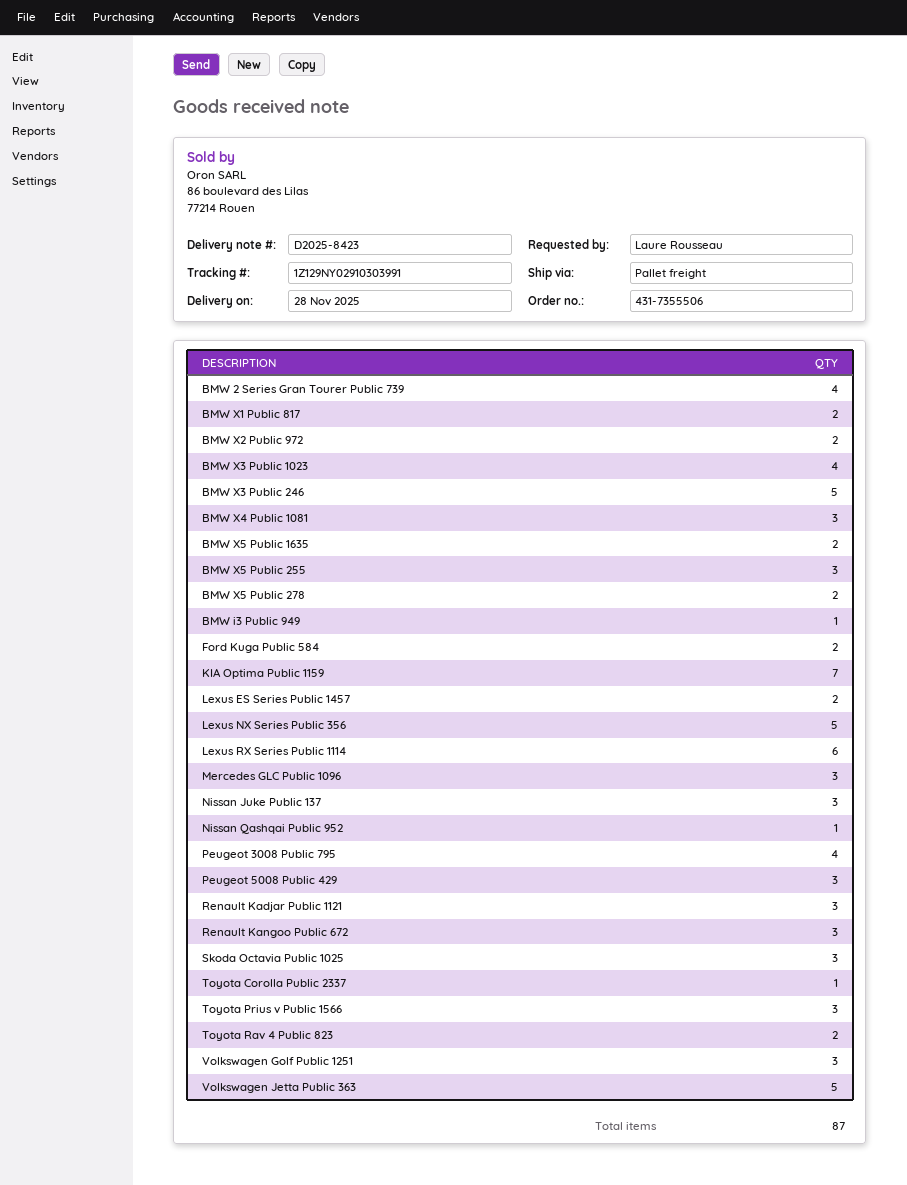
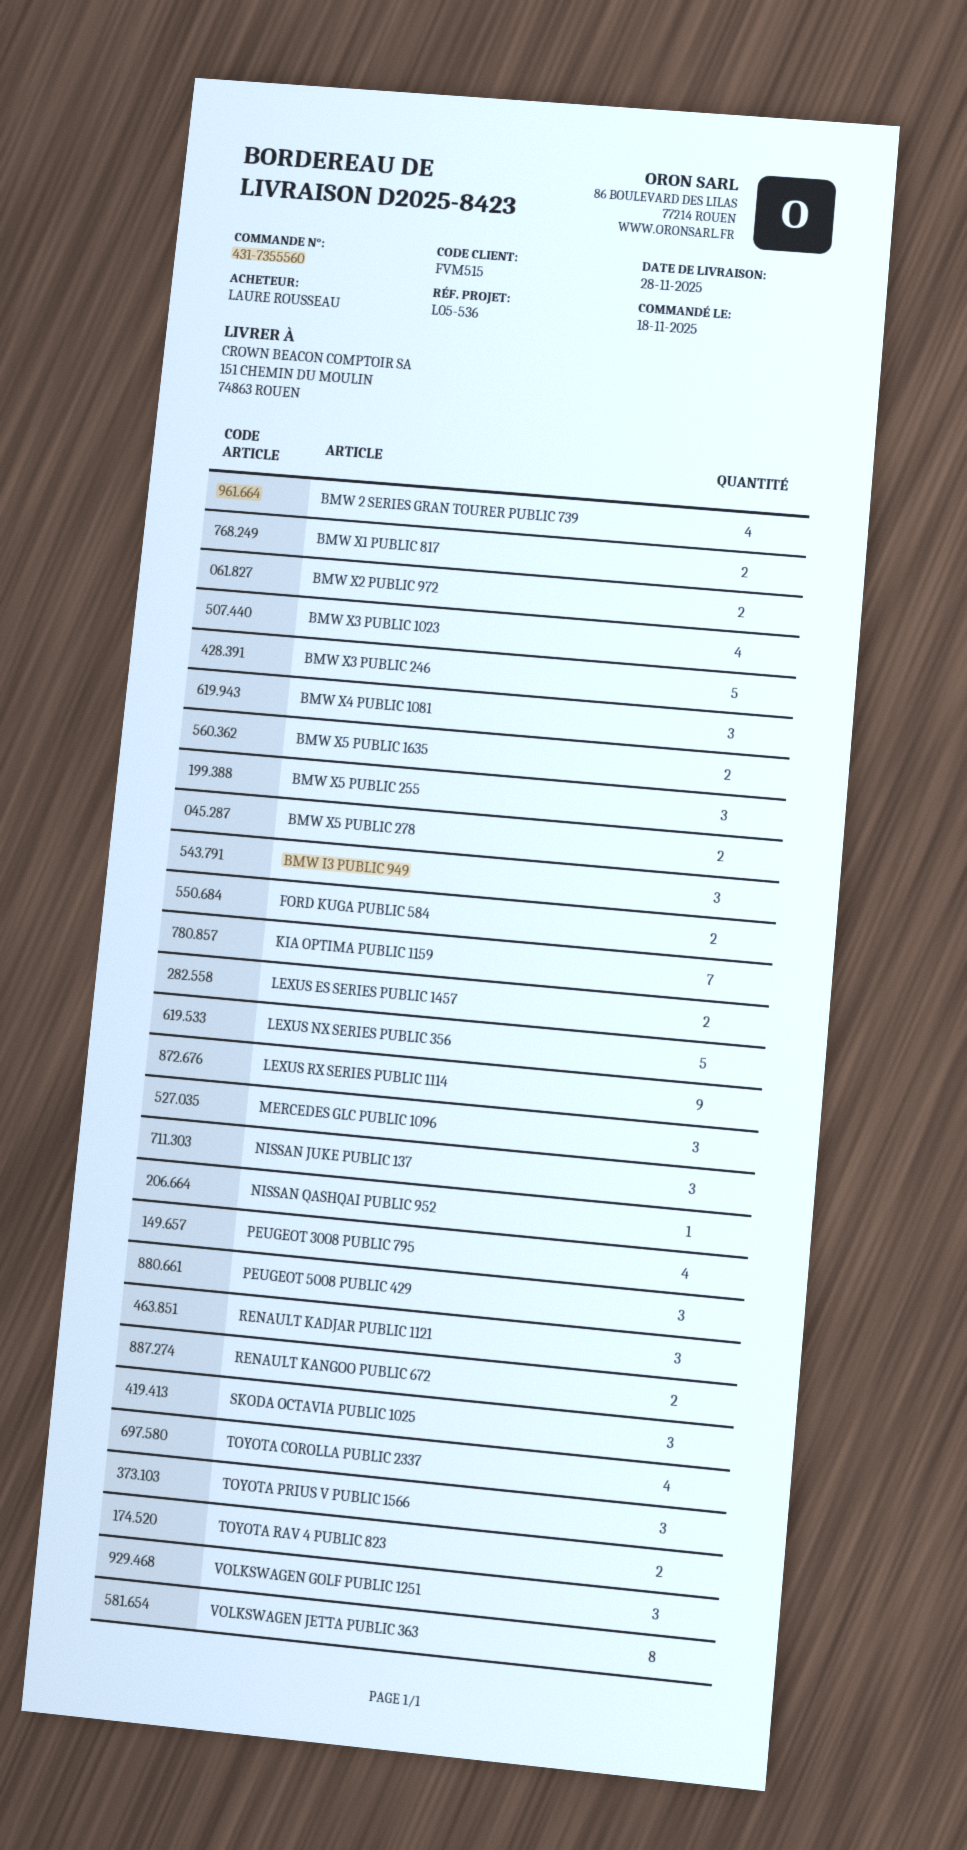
order number: 431-7355506 -> 431-7355560
BMW i3 Public 949: 1 -> 3
Lexus RX Series Public 1114: 6 -> 9
Renault Kangoo Public 672: 3 -> 2
Toyota Corolla Public 2337: 1 -> 4
Volkswagen Jetta Public 363: 5 -> 8

